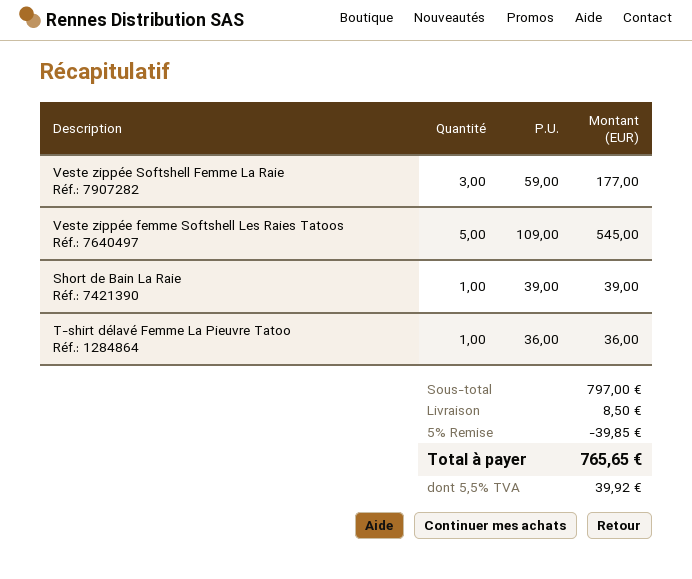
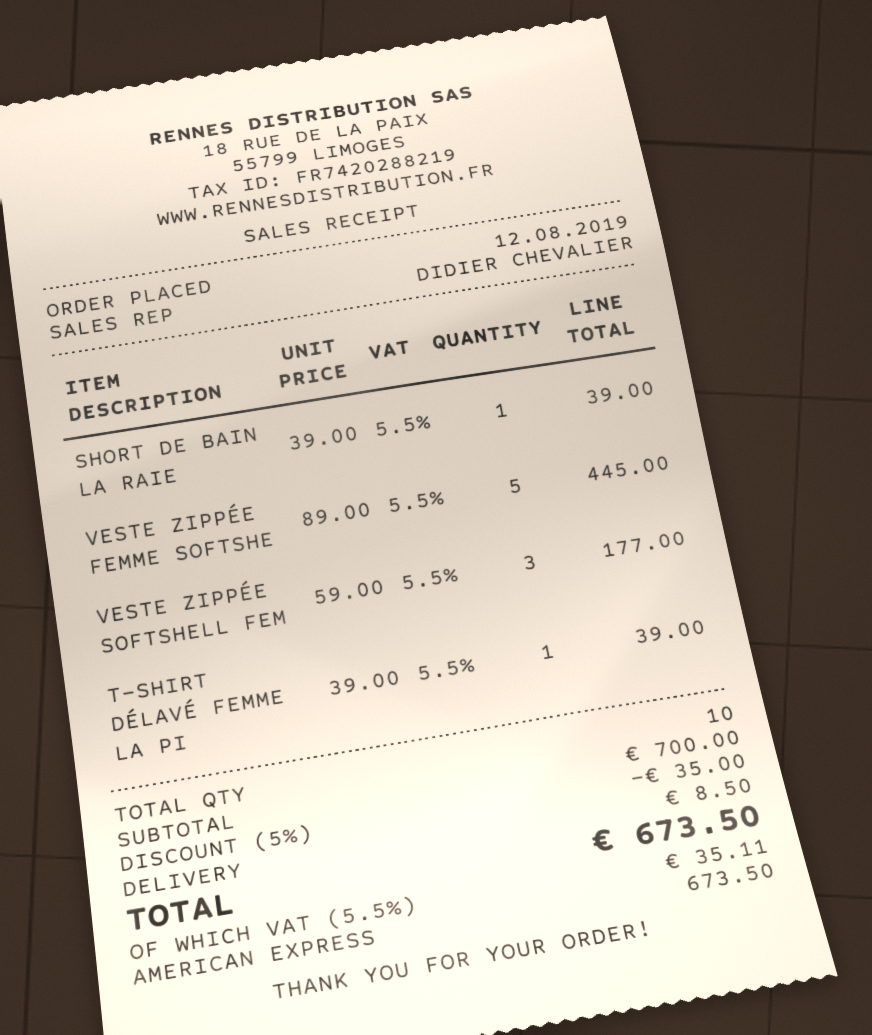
Veste zippée femme Softshell Les Raies Tatoos: 5 x 109.00 = 545.00 -> 5 x 89.00 = 445.00
T-shirt délavé Femme La Pieuvre Tatoo: 1 x 36.00 = 36.00 -> 1 x 39.00 = 39.00
subtotal: 797.00 -> 700.00
discount: 5% = 39.85 -> 5% = 35.00
tax: 5.5% = 39.92 -> 5.5% = 35.11
total: 765.65 -> 673.50

